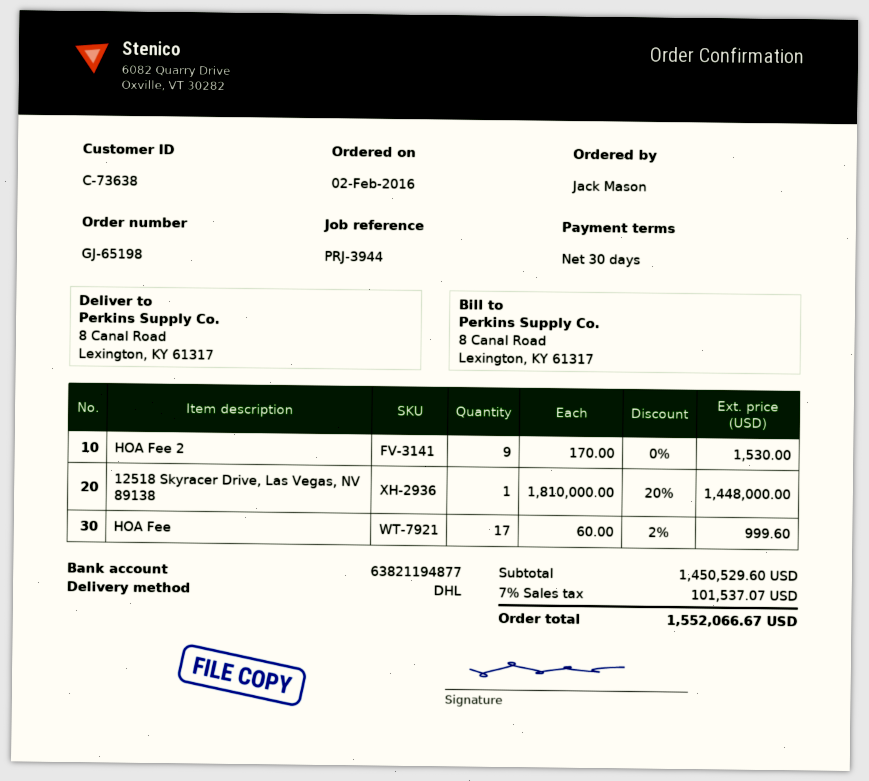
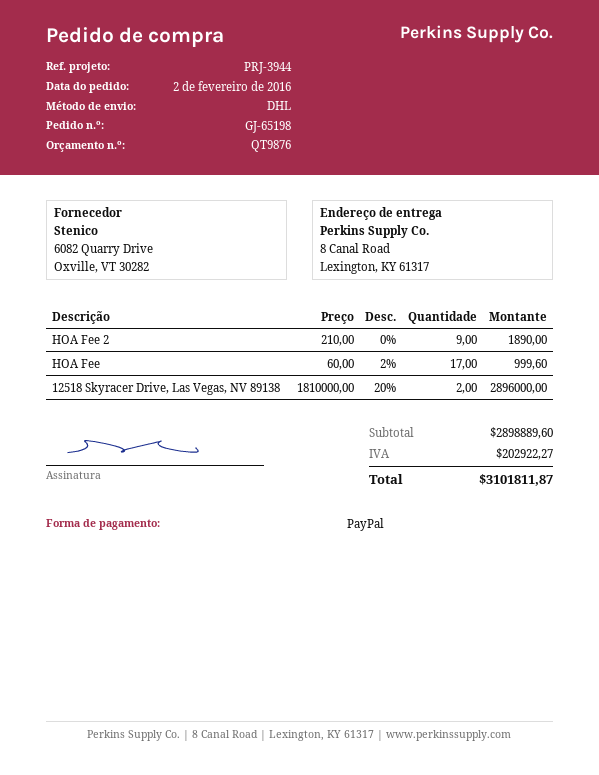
HOA Fee 2: 9 x 170.00 = 1530.00 -> 9 x 210.00 = 1890.00
12518 Skyracer Drive, Las Vegas, NV 89138: 1 x 1810000.00 - 20% = 1448000.00 -> 2 x 1810000.00 - 20% = 2896000.00
subtotal: 1450529.60 -> 2898889.60
tax: 101537.07 -> 202922.27
total: 1552066.67 -> 3101811.87

